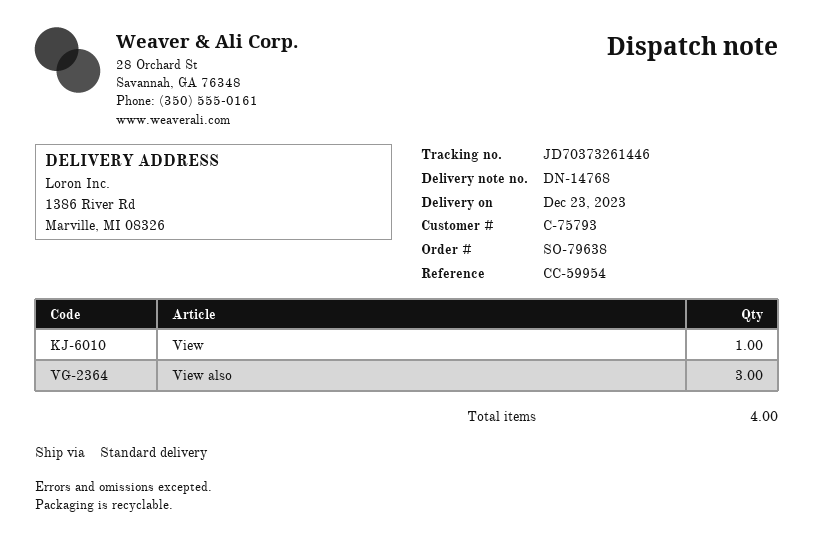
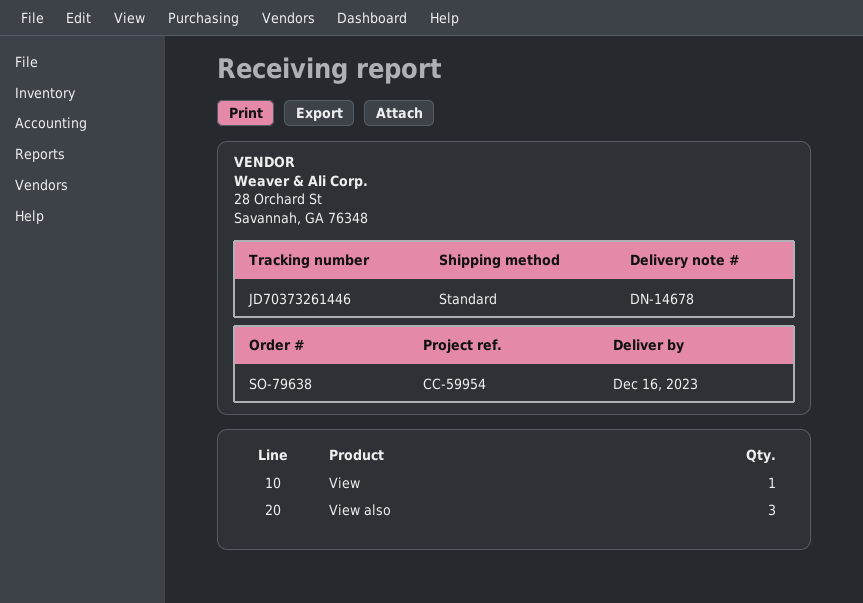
delivery note number: DN-14768 -> DN-14678
delivery date: 2023-12-23 -> 2023-12-16

